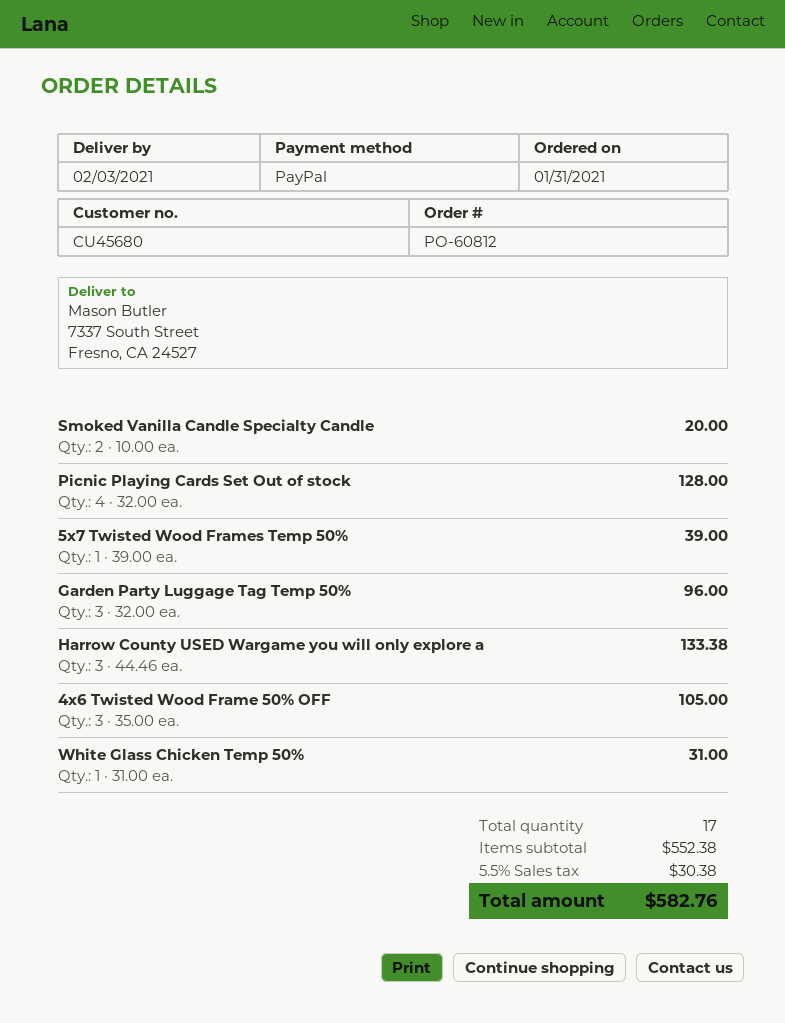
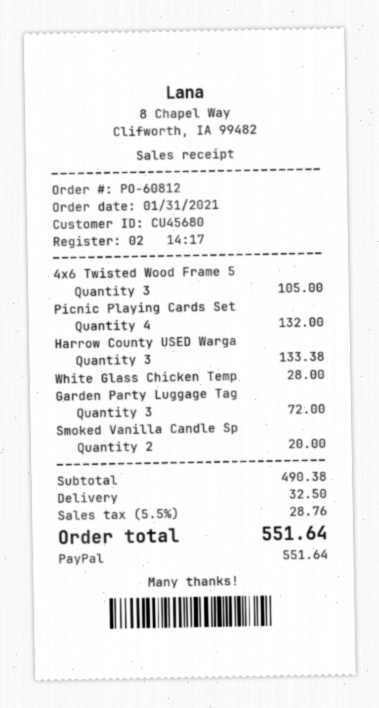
Picnic Playing Cards Set Out of stock: 4 for 128.00 -> 4 for 132.00
5x7 Twisted Wood Frames Temp 50%: 1 for 39.00 -> none
Garden Party Luggage Tag Temp 50%: 3 for 96.00 -> 3 for 72.00
White Glass Chicken Temp 50%: 1 for 31.00 -> 1 for 28.00
subtotal: 552.38 -> 490.38
shipping: none -> 32.50
tax: 5.5% = 30.38 -> 5.5% = 28.76
total: 582.76 -> 551.64

